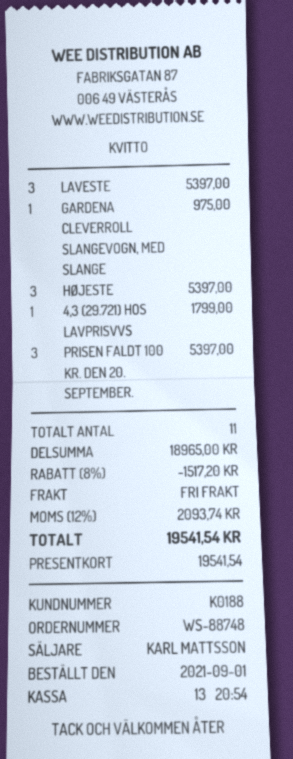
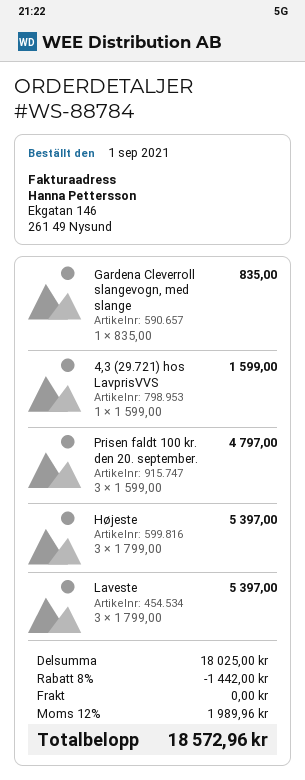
order number: WS-88748 -> WS-88784
GARDENA CLEVERROLL SLANGEVOGN, MED SLANGE: 1 for 975.00 -> 1 for 835.00
4,3 (29.721) HOS LAVPRISVVS: 1 for 1799.00 -> 1 for 1599.00
PRISEN FALDT 100 KR. DEN 20. SEPTEMBER.: 3 for 5397.00 -> 3 for 4797.00
subtotal: 18965.00 -> 18025.00
discount: 8% = 1517.20 -> 8% = 1442.00
tax: 12% = 2093.74 -> 12% = 1989.96
total: 19541.54 -> 18572.96

